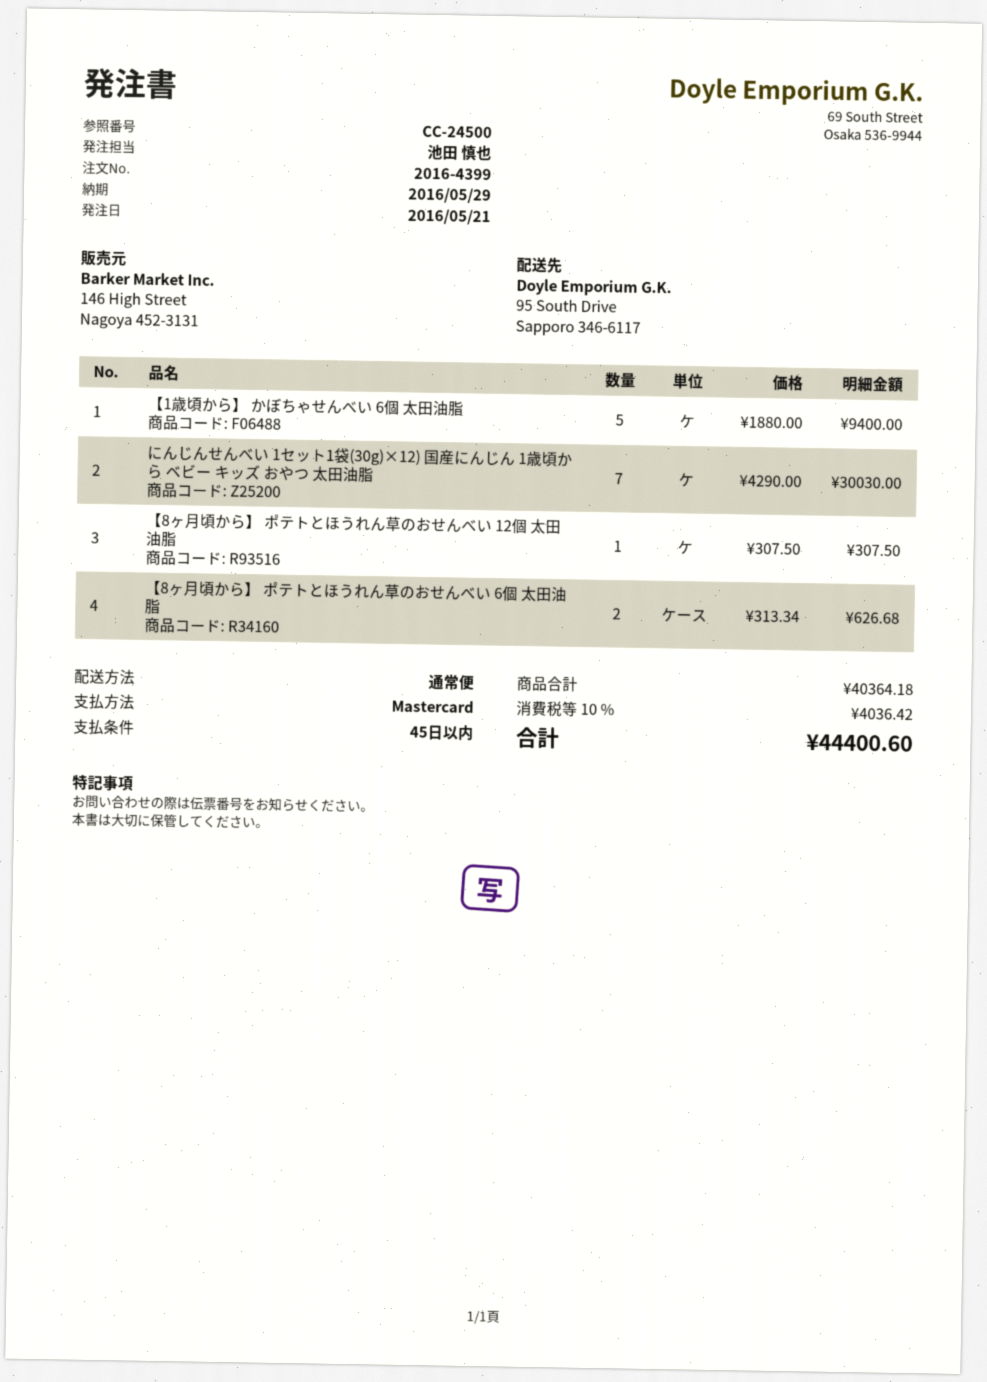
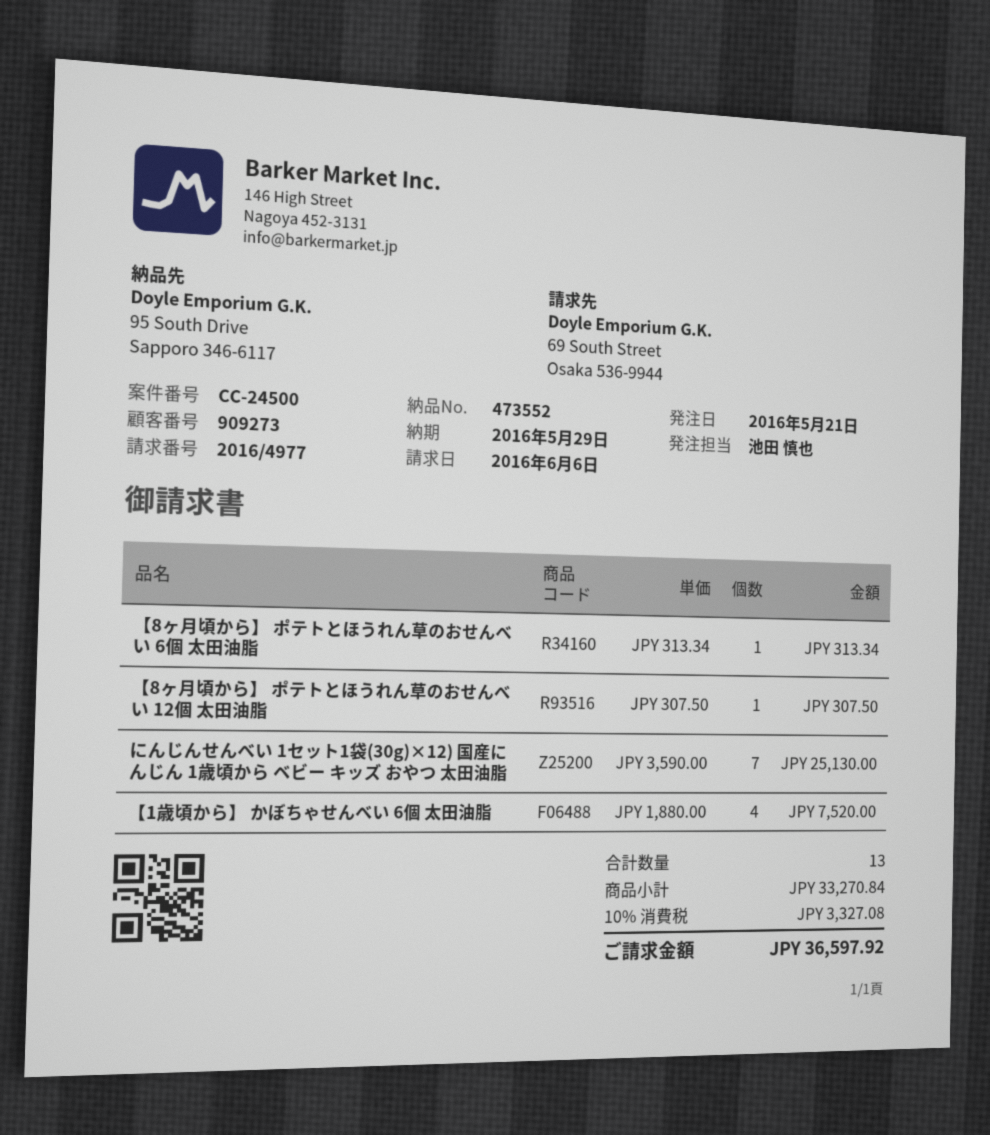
【1歳頃から】 かぼちゃせんべい 6個 太田油脂: 5 x 1880.00 = 9400.00 -> 4 x 1880.00 = 7520.00
にんじんせんべい 1セット1袋(30g)×12) 国産にんじん 1歳頃から ベビー キッズ おやつ 太田油脂: 7 x 4290.00 = 30030.00 -> 7 x 3590.00 = 25130.00
【8ヶ月頃から】 ポテトとほうれん草のおせんべい 6個 太田油脂: 2 x 313.34 = 626.68 -> 1 x 313.34 = 313.34
subtotal: 40364.18 -> 33270.84
tax: 10% = 4036.42 -> 10% = 3327.08
total: 44400.60 -> 36597.92

